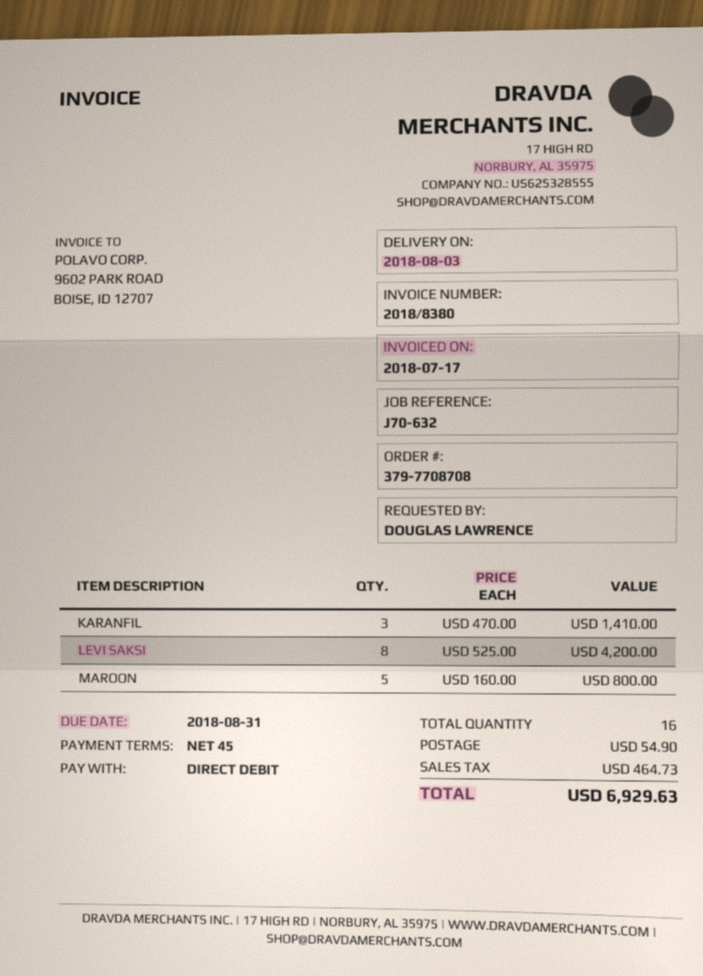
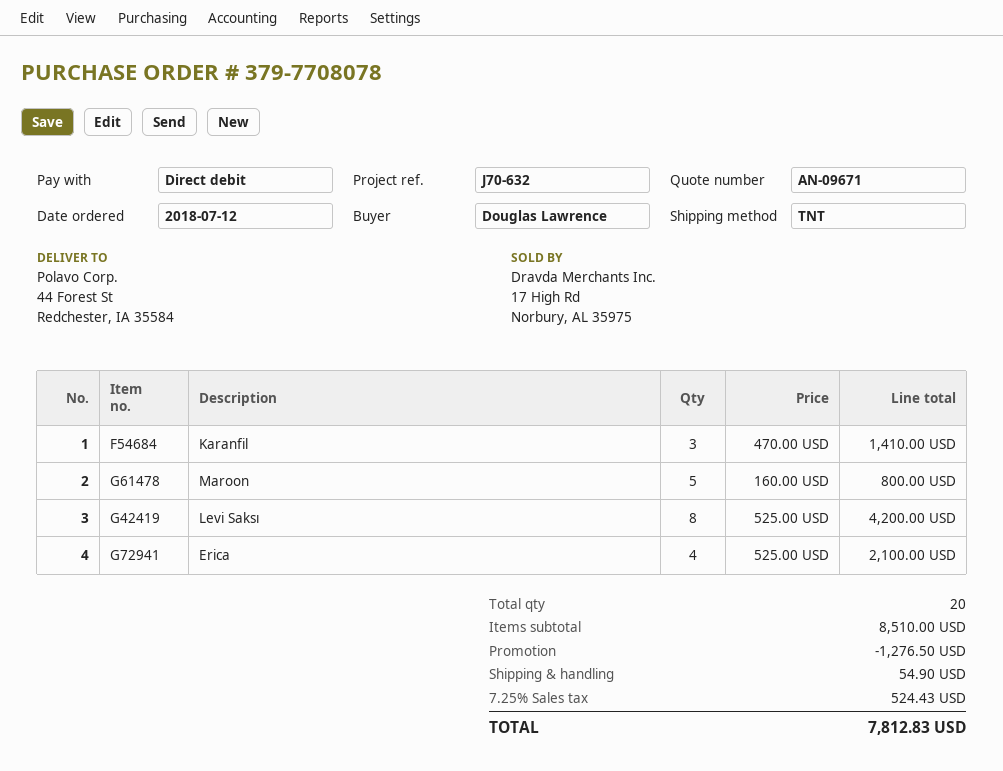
order number: 379-7708708 -> 379-7708078
Erica: none -> 4 x 525.00 = 2100.00
total quantity: 16 -> 20
discount: none -> 1276.50
tax: 464.73 -> 524.43
total: 6929.63 -> 7812.83

